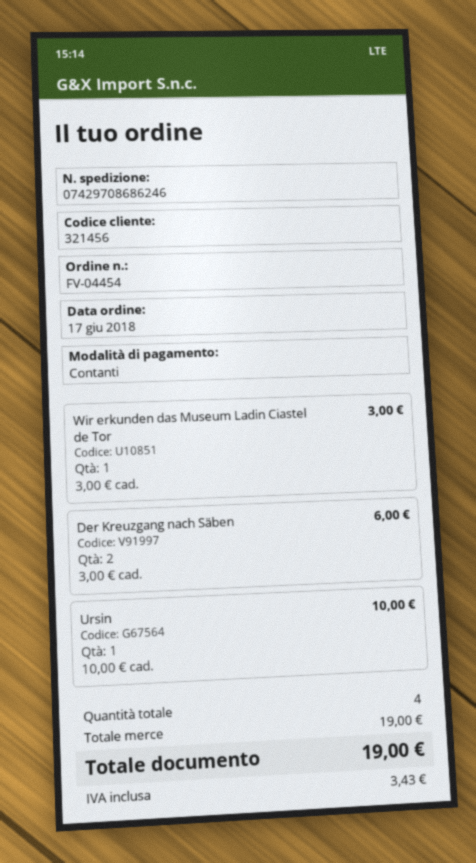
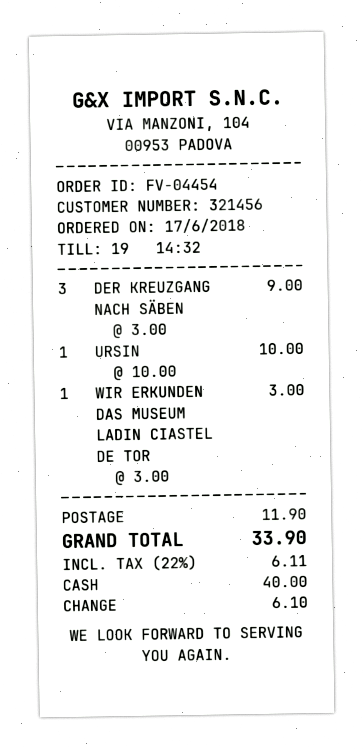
Der Kreuzgang nach Säben: 2 x 3.00 = 6.00 -> 3 x 3.00 = 9.00
shipping: none -> 11.90
tax: 3.43 -> 6.11
total: 19.00 -> 33.90

